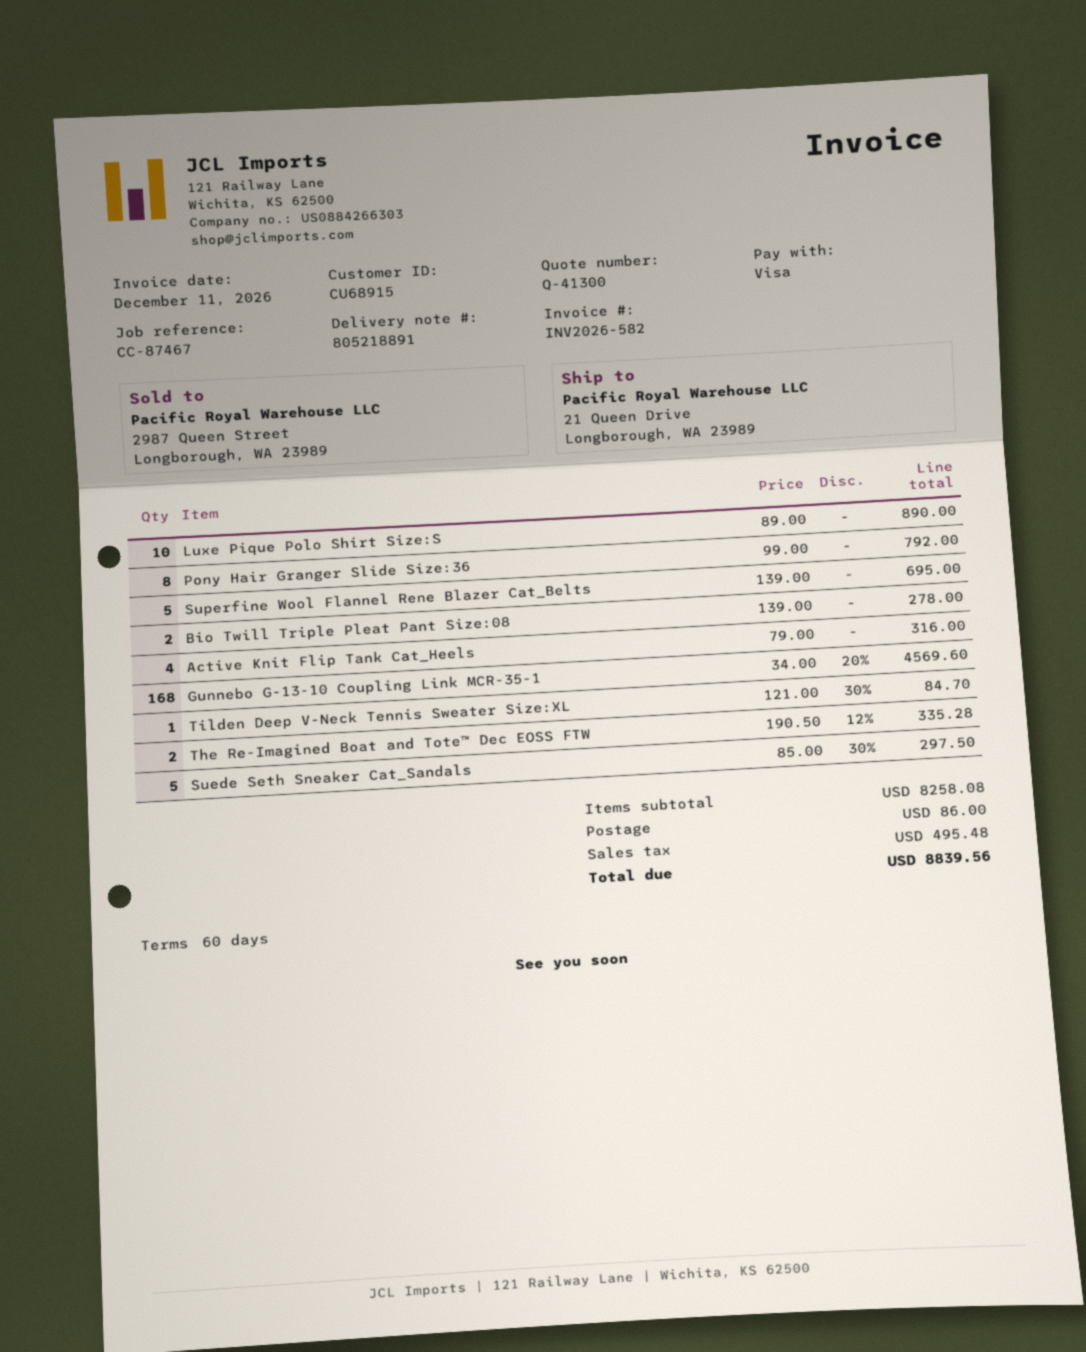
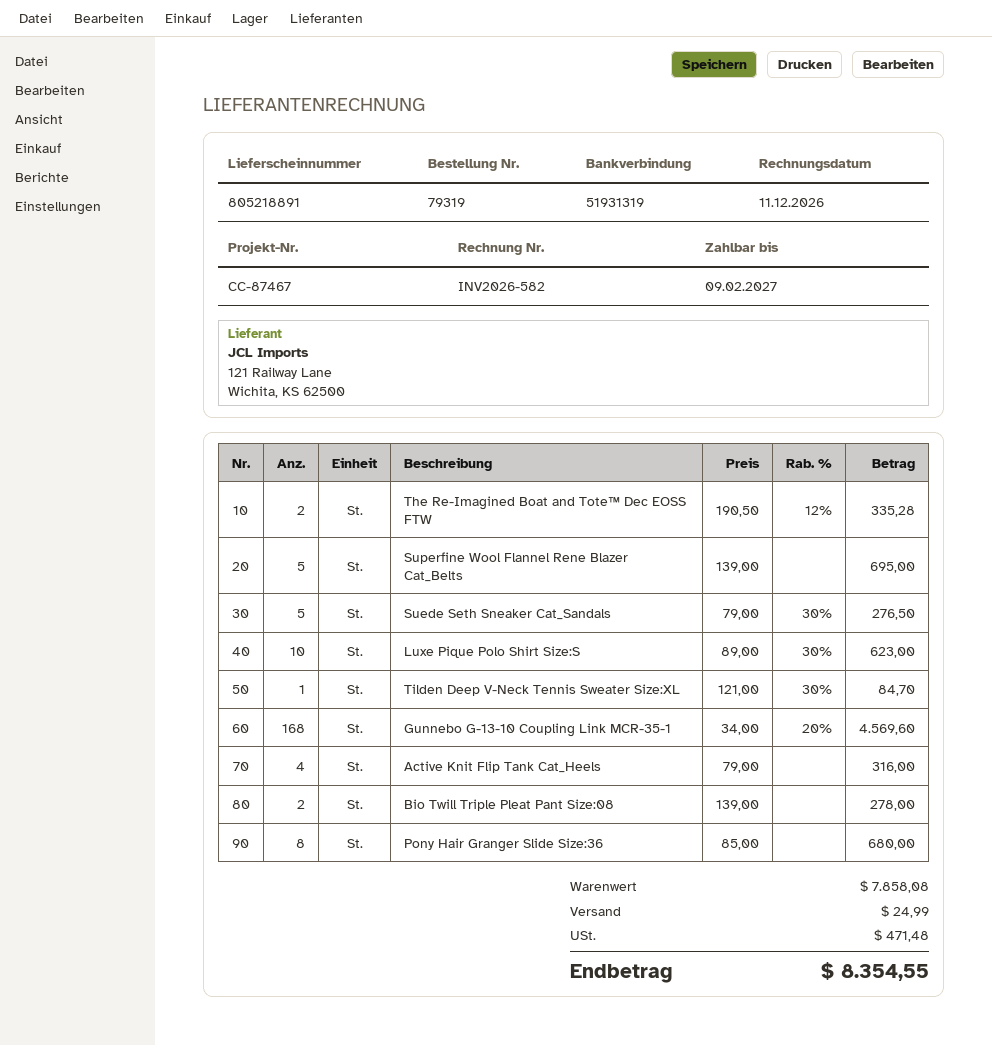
Luxe Pique Polo Shirt Size:S: 10 x 89.00 = 890.00 -> 10 x 89.00 - 30% = 623.00
Pony Hair Granger Slide Size:36: 8 x 99.00 = 792.00 -> 8 x 85.00 = 680.00
Suede Seth Sneaker Cat_Sandals: 5 x 85.00 - 30% = 297.50 -> 5 x 79.00 - 30% = 276.50
subtotal: 8258.08 -> 7858.08
shipping: 86.00 -> 24.99
tax: 495.48 -> 471.48
total: 8839.56 -> 8354.55

